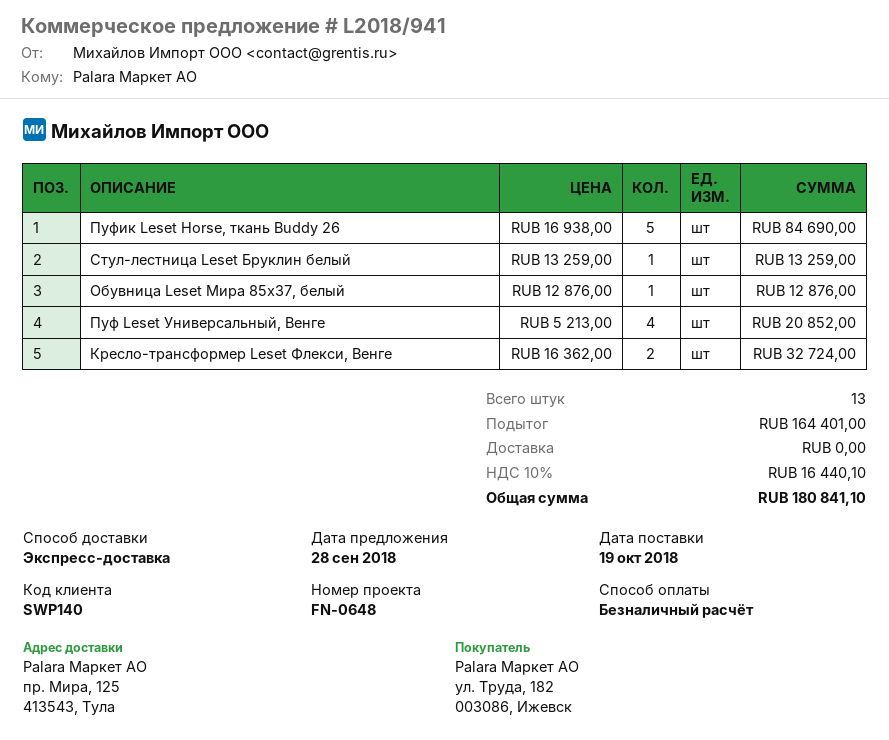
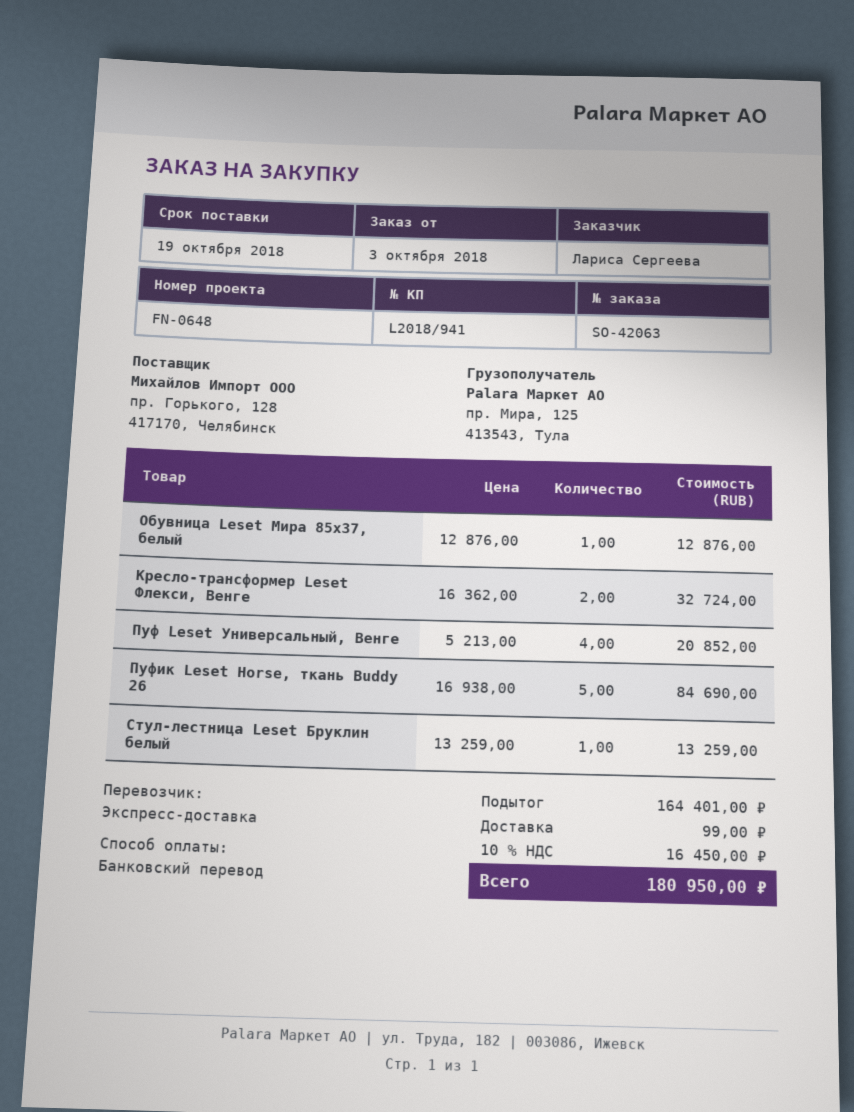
shipping: 0.00 -> 99.00
tax: 10% = 16440.10 -> 10% = 16450.00
total: 180841.10 -> 180950.00

